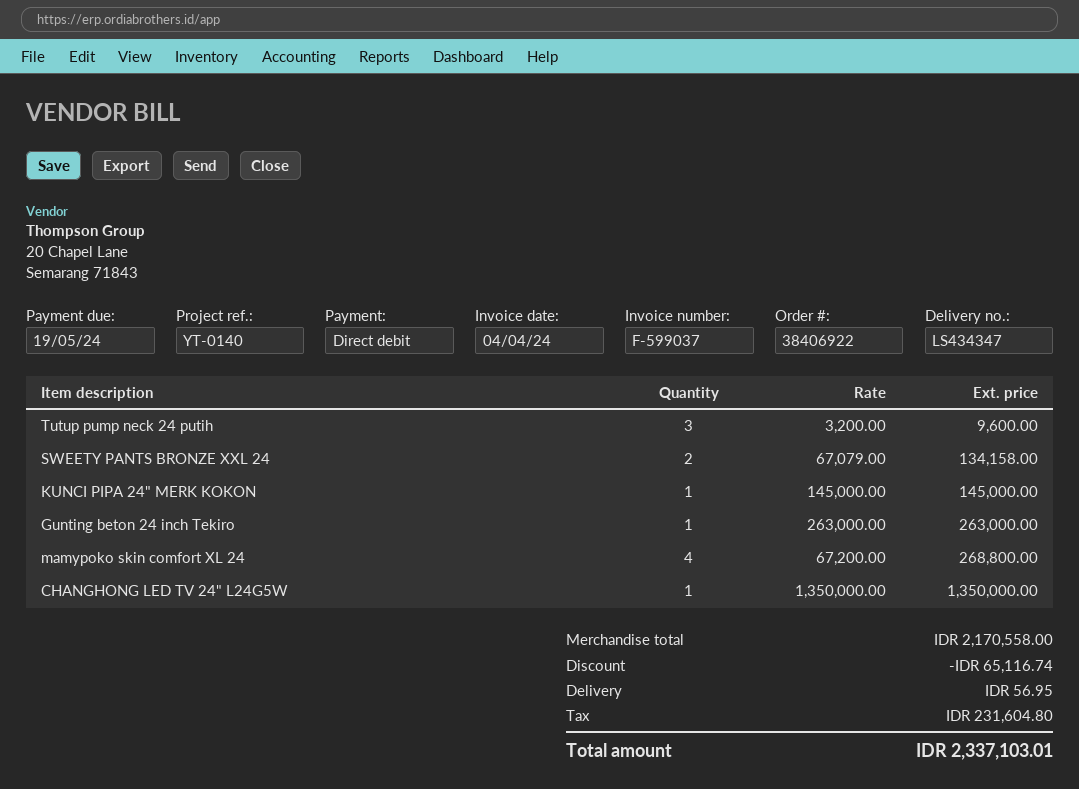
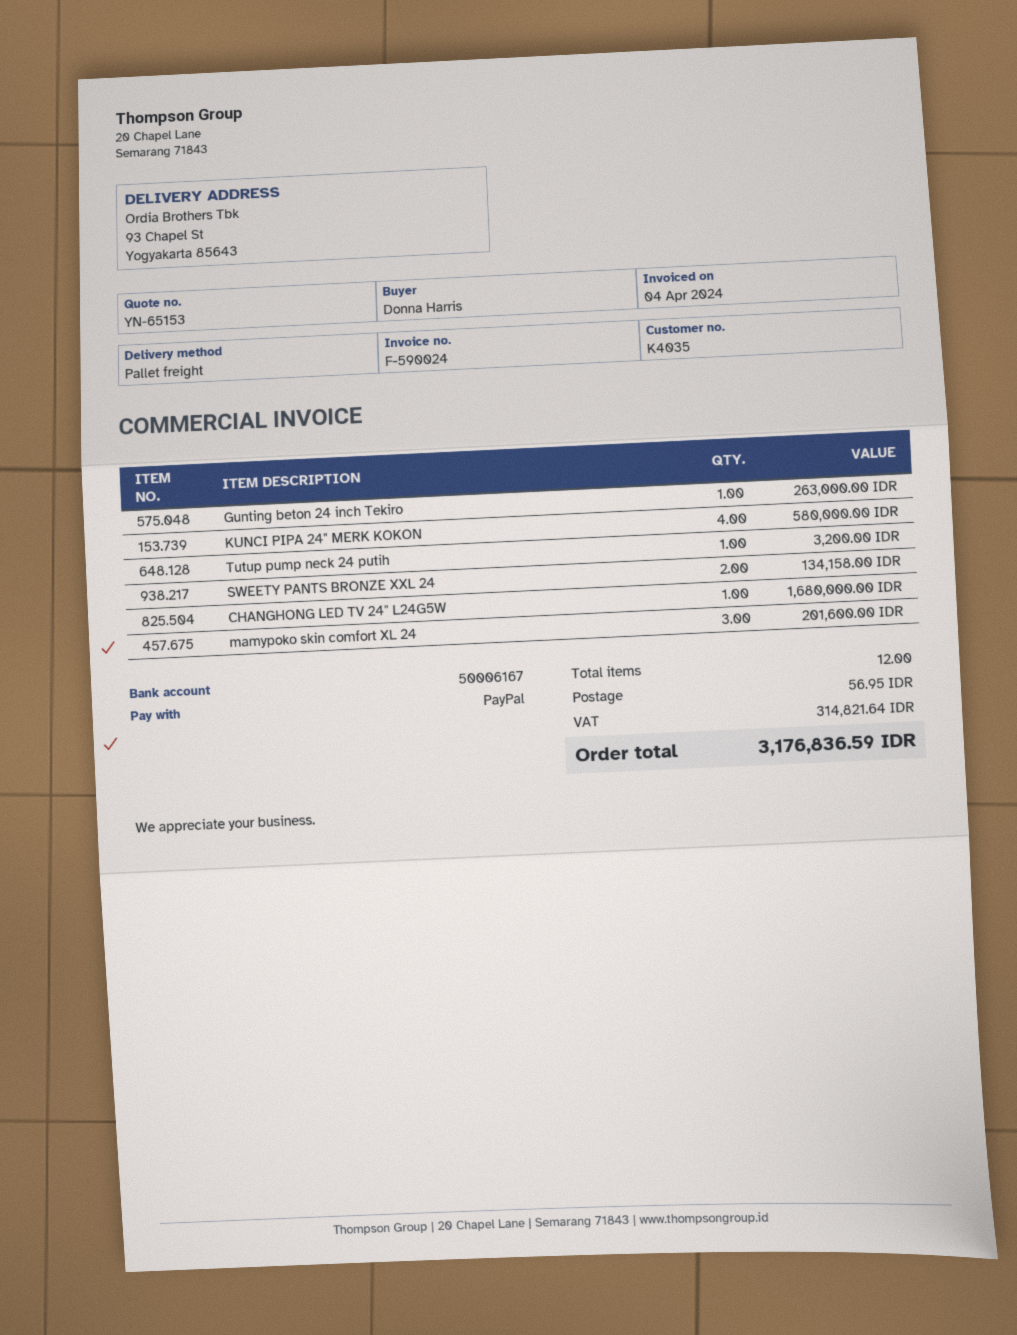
invoice number: F-599037 -> F-590024
payment method: direct debit -> PayPal
Tutup pump neck 24 putih: 3 for 9600.00 -> 1 for 3200.00
KUNCI PIPA 24" MERK KOKON: 1 for 145000.00 -> 4 for 580000.00
mamypoko skin comfort XL 24: 4 for 268800.00 -> 3 for 201600.00
CHANGHONG LED TV 24" L24G5W: 1 for 1350000.00 -> 1 for 1680000.00
discount: 65116.74 -> none
tax: 231604.80 -> 314821.64
total: 2337103.01 -> 3176836.59

